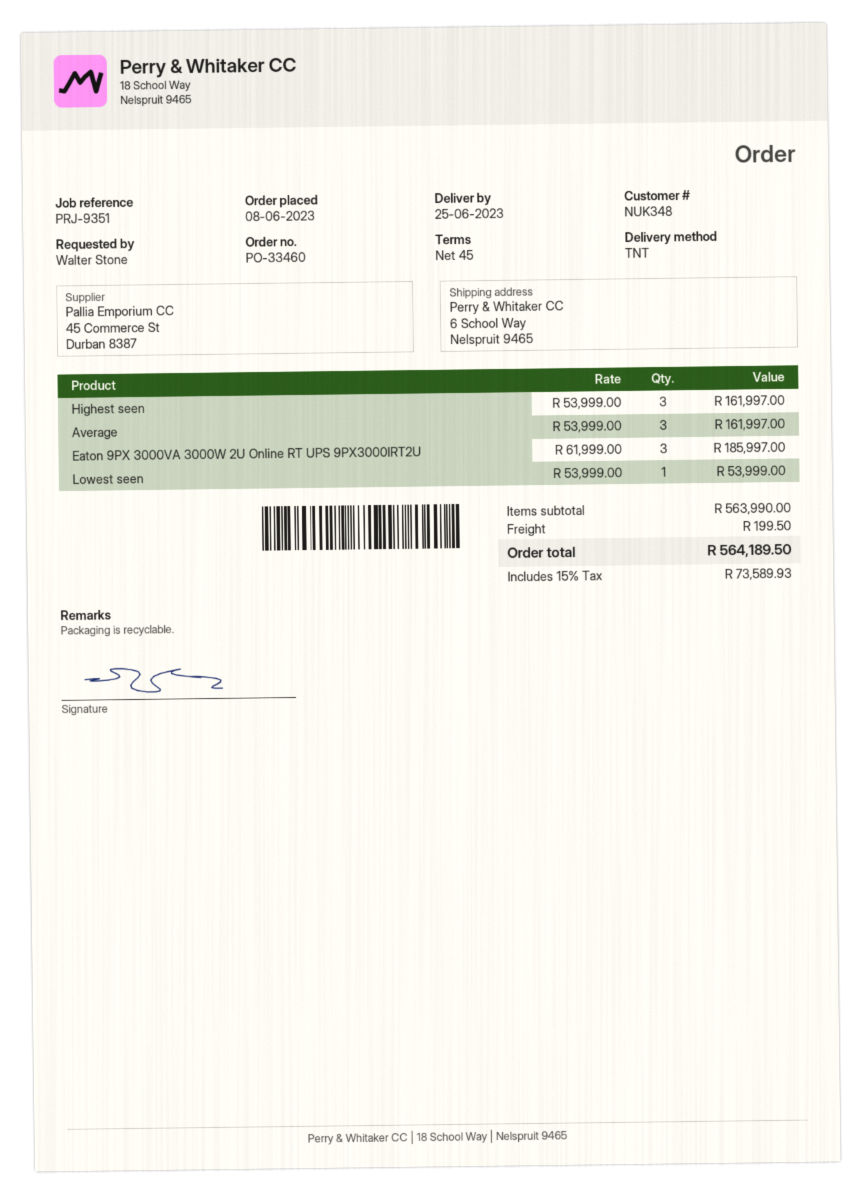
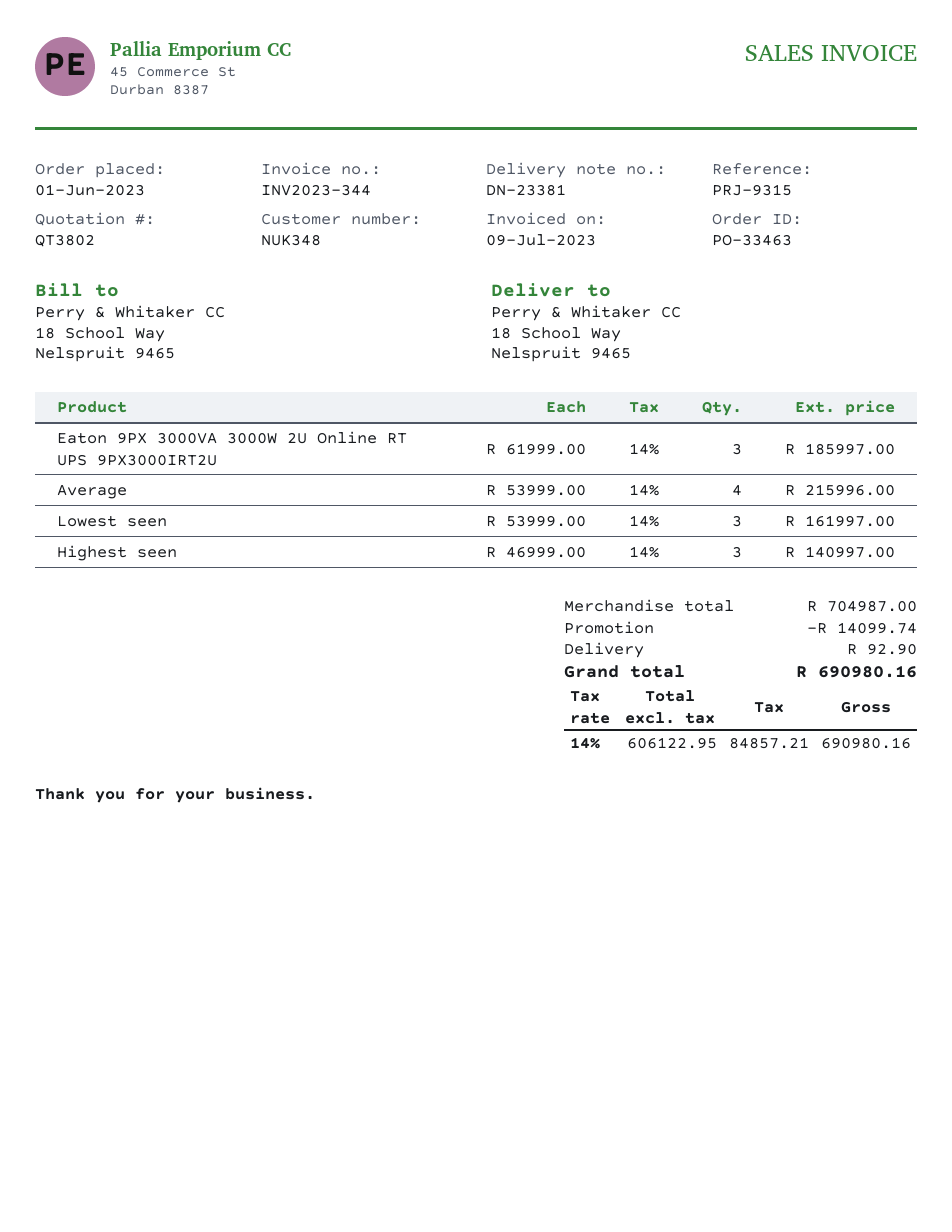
order number: PO-33460 -> PO-33463
order date: 2023-06-08 -> 2023-06-01
reference: PRJ-9351 -> PRJ-9315
ship to: 6 School Way, Nelspruit 9465 -> 18 School Way, Nelspruit 9465
Highest seen: 3 x 53999.00 = 161997.00 -> 3 x 46999.00 = 140997.00
Average: 3 x 53999.00 = 161997.00 -> 4 x 53999.00 = 215996.00
Lowest seen: 1 x 53999.00 = 53999.00 -> 3 x 53999.00 = 161997.00
subtotal: 563990.00 -> 704987.00
discount: none -> 14099.74
shipping: 199.50 -> 92.90
tax: 15% = 73589.93 -> 14% = 84857.21
total: 564189.50 -> 690980.16

